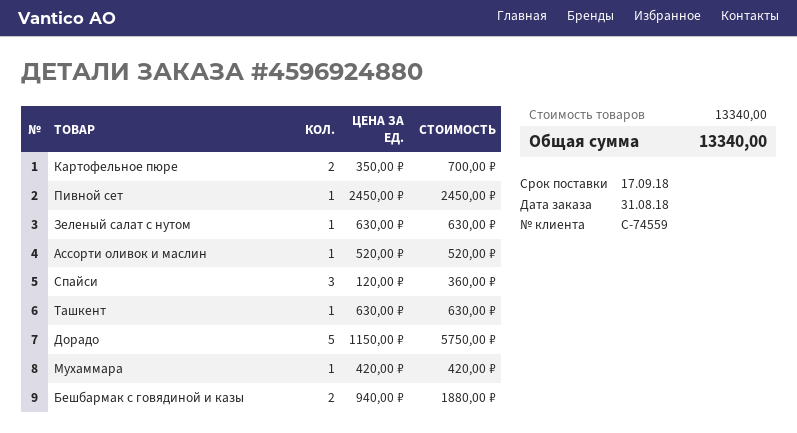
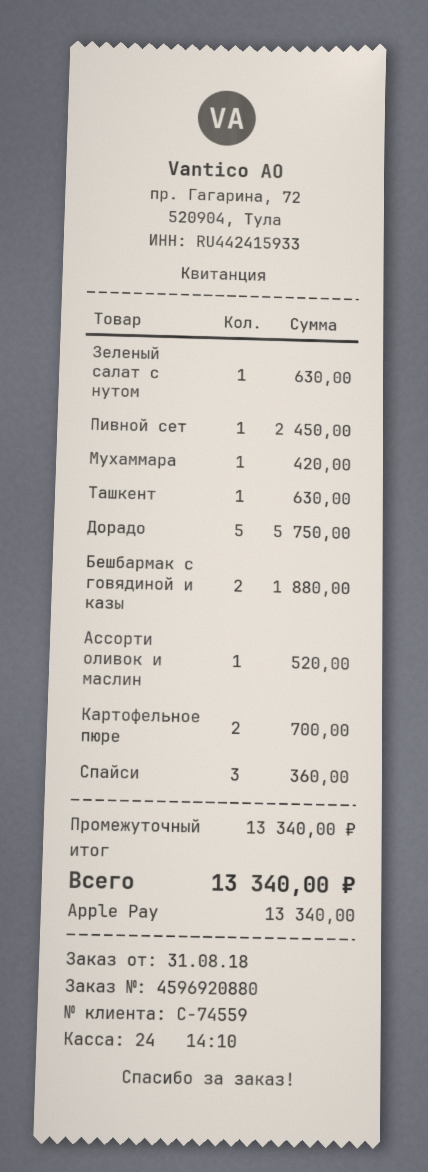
order number: 4596924880 -> 4596920880

